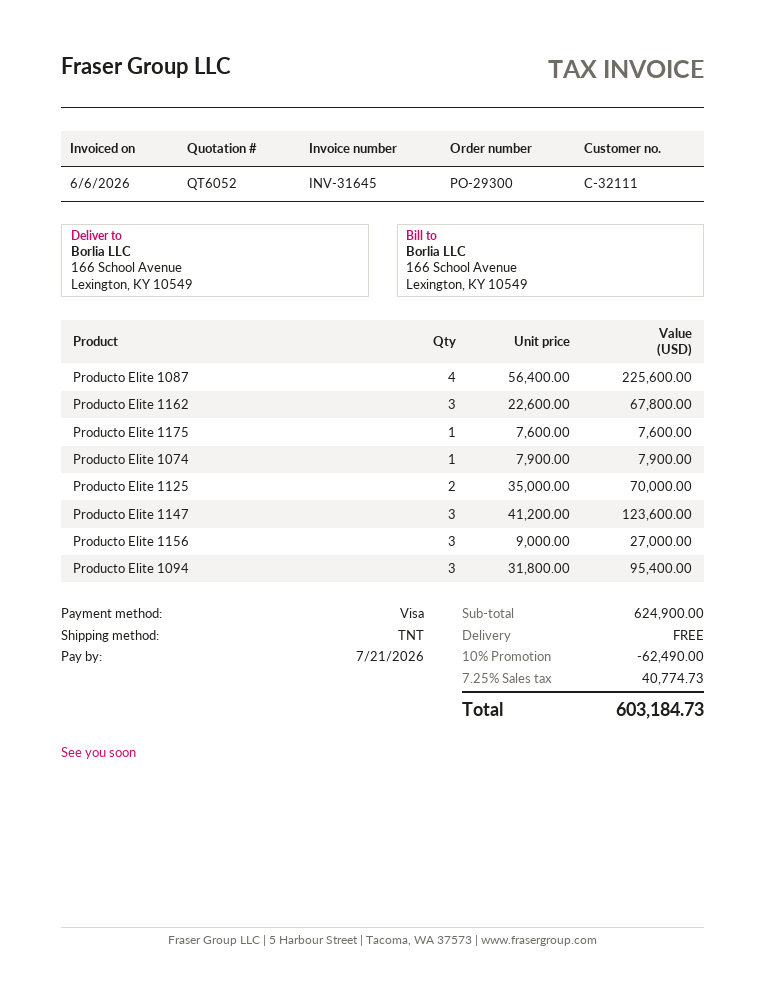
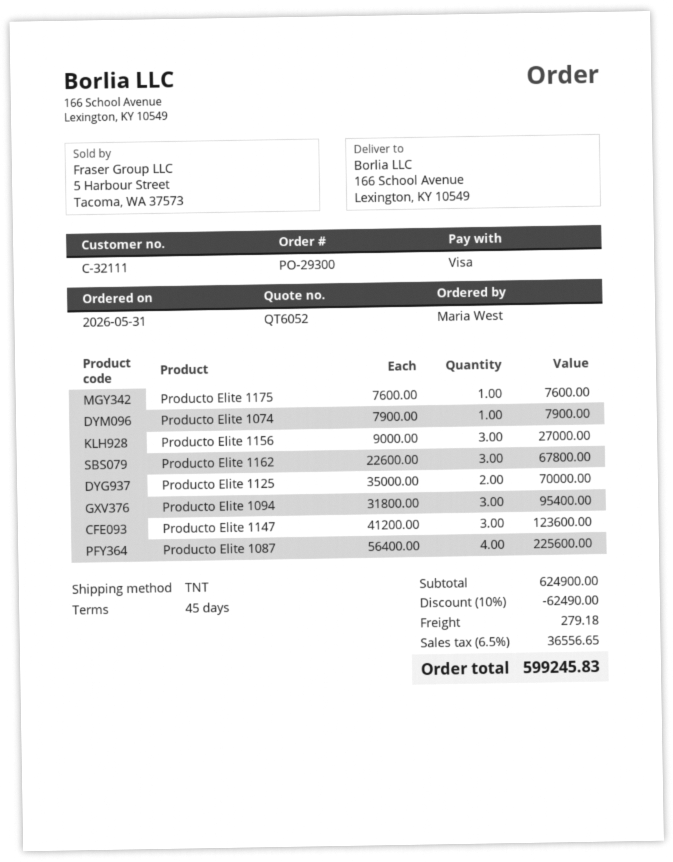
shipping: 0.00 -> 279.18
tax: 7.25% = 40774.73 -> 6.5% = 36556.65
total: 603184.73 -> 599245.83

